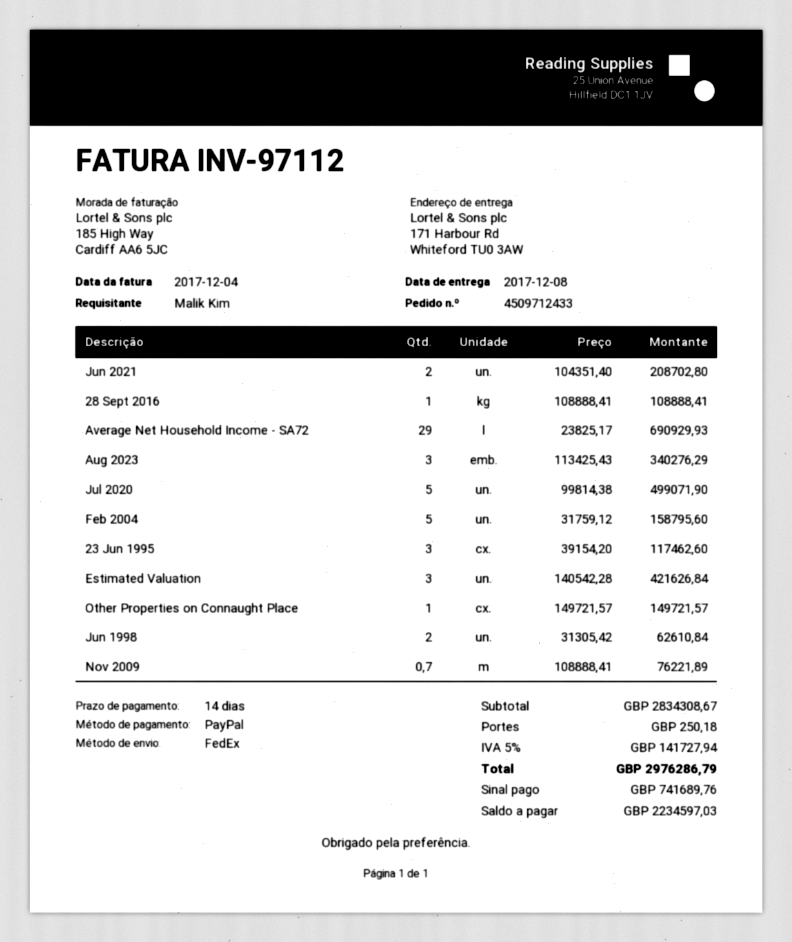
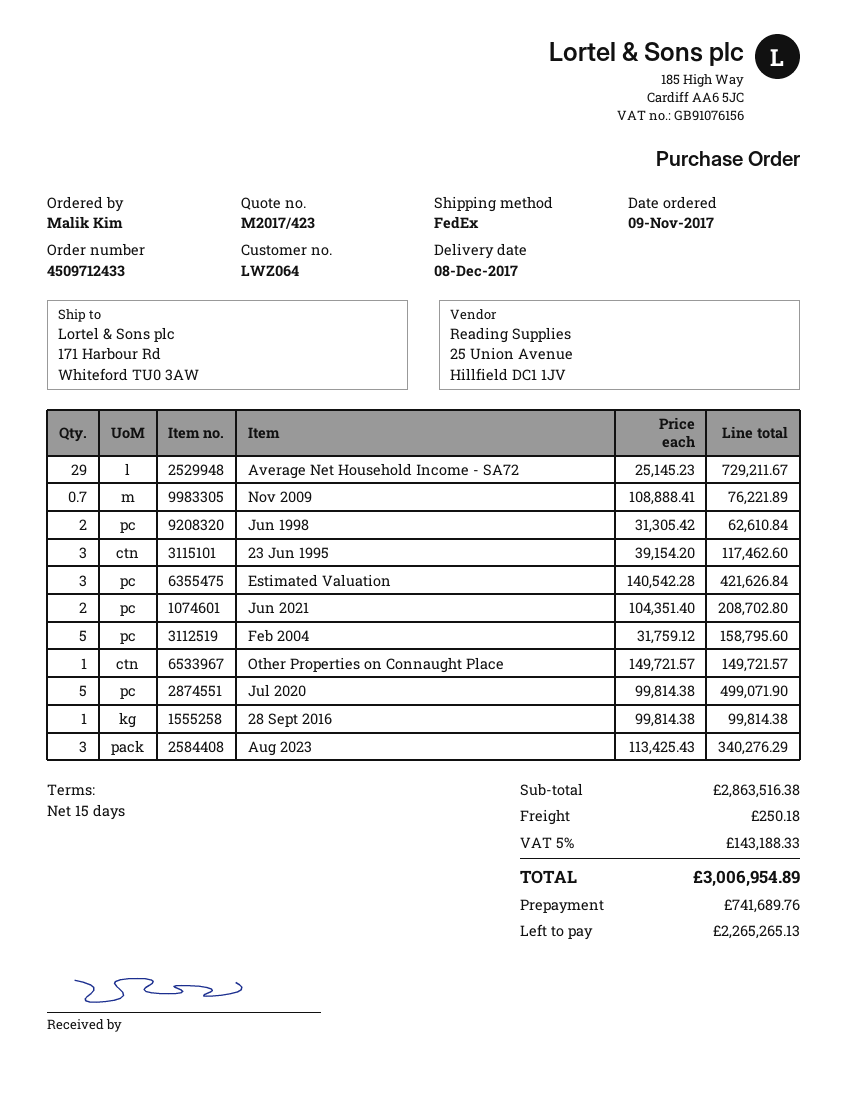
payment terms: 14 days -> 15 days
28 Sept 2016: 1 x 108888.41 = 108888.41 -> 1 x 99814.38 = 99814.38
Average Net Household Income - SA72: 29 x 23825.17 = 690929.93 -> 29 x 25145.23 = 729211.67
subtotal: 2834308.67 -> 2863516.38
tax: 5% = 141727.94 -> 5% = 143188.33
total: 2976286.79 -> 3006954.89
balance: 2234597.03 -> 2265265.13

